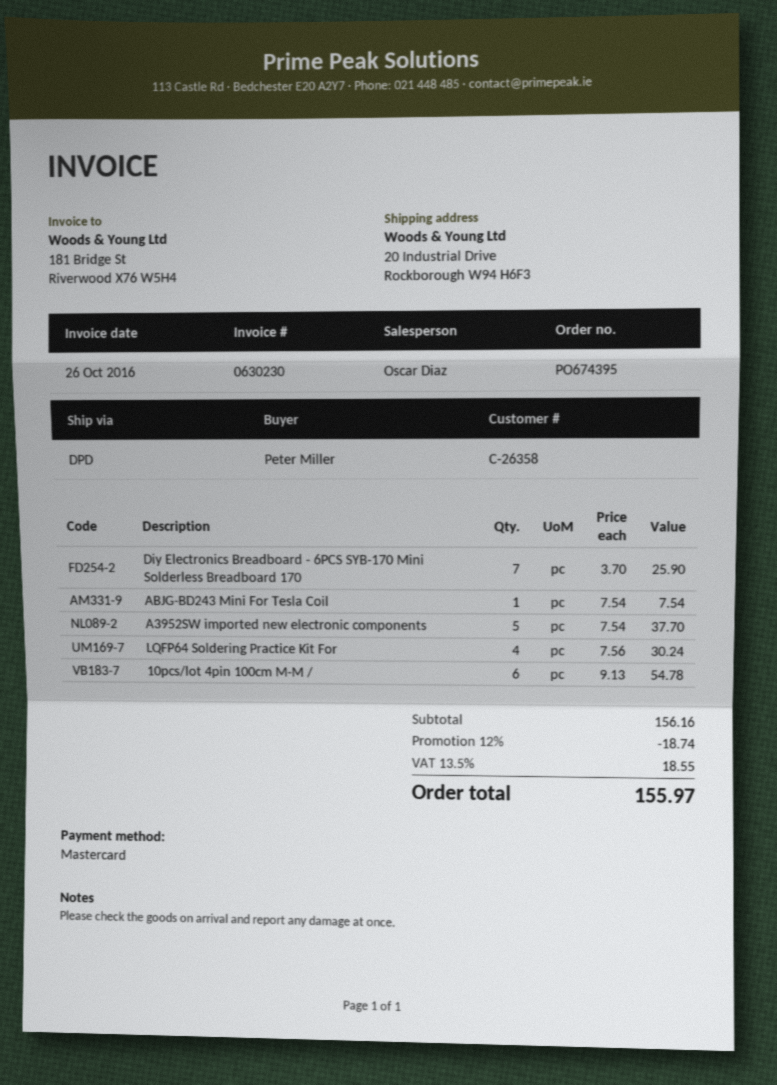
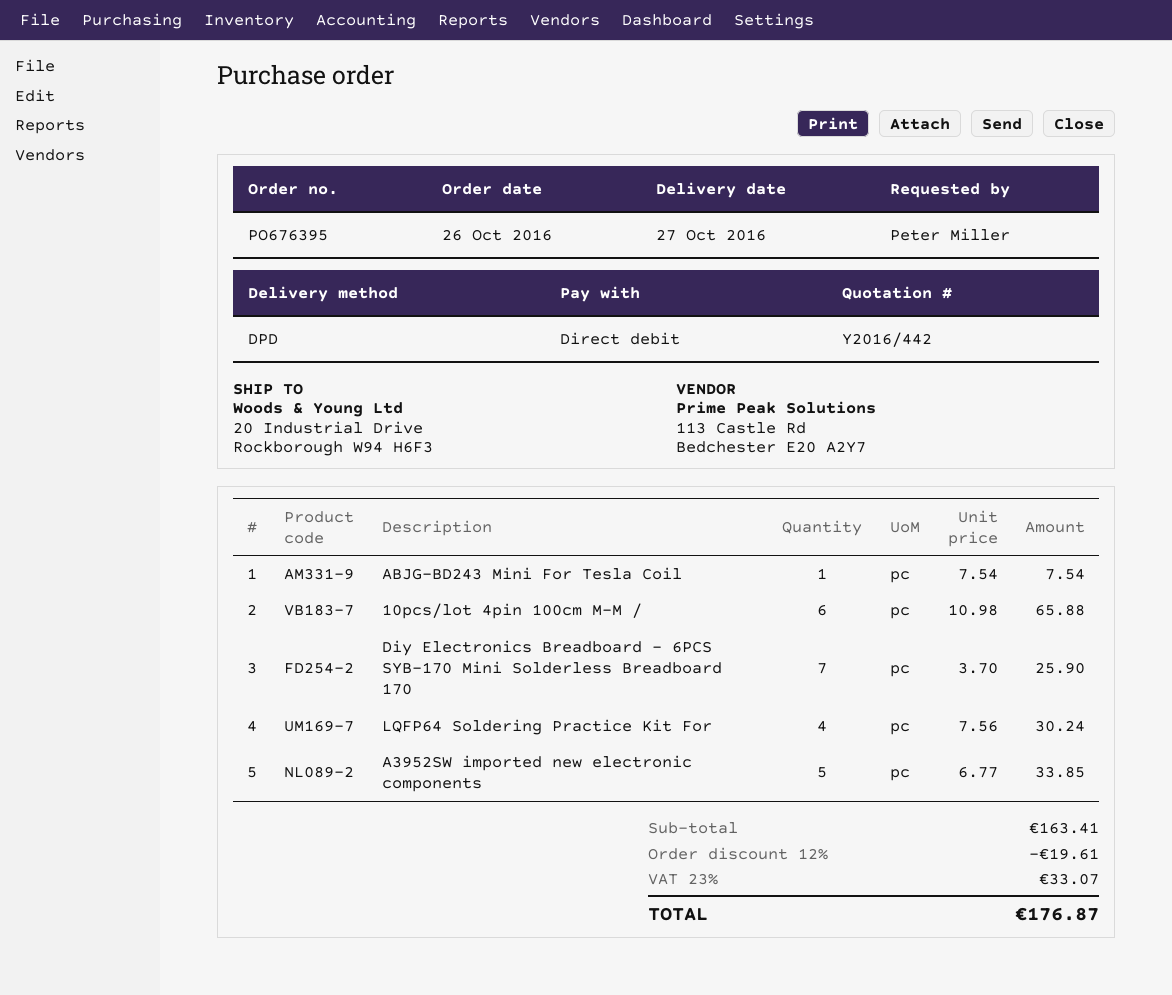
order number: PO674395 -> PO676395
payment method: Mastercard -> direct debit
A3952SW imported new electronic components: 5 x 7.54 = 37.70 -> 5 x 6.77 = 33.85
10pcs/lot 4pin 100cm M-M /: 6 x 9.13 = 54.78 -> 6 x 10.98 = 65.88
subtotal: 156.16 -> 163.41
discount: 12% = 18.74 -> 12% = 19.61
tax: 13.5% = 18.55 -> 23% = 33.07
total: 155.97 -> 176.87

